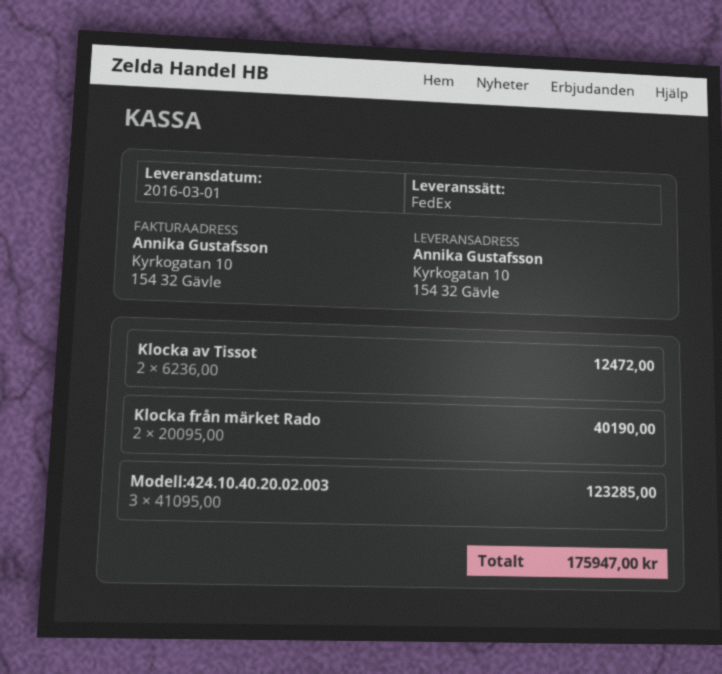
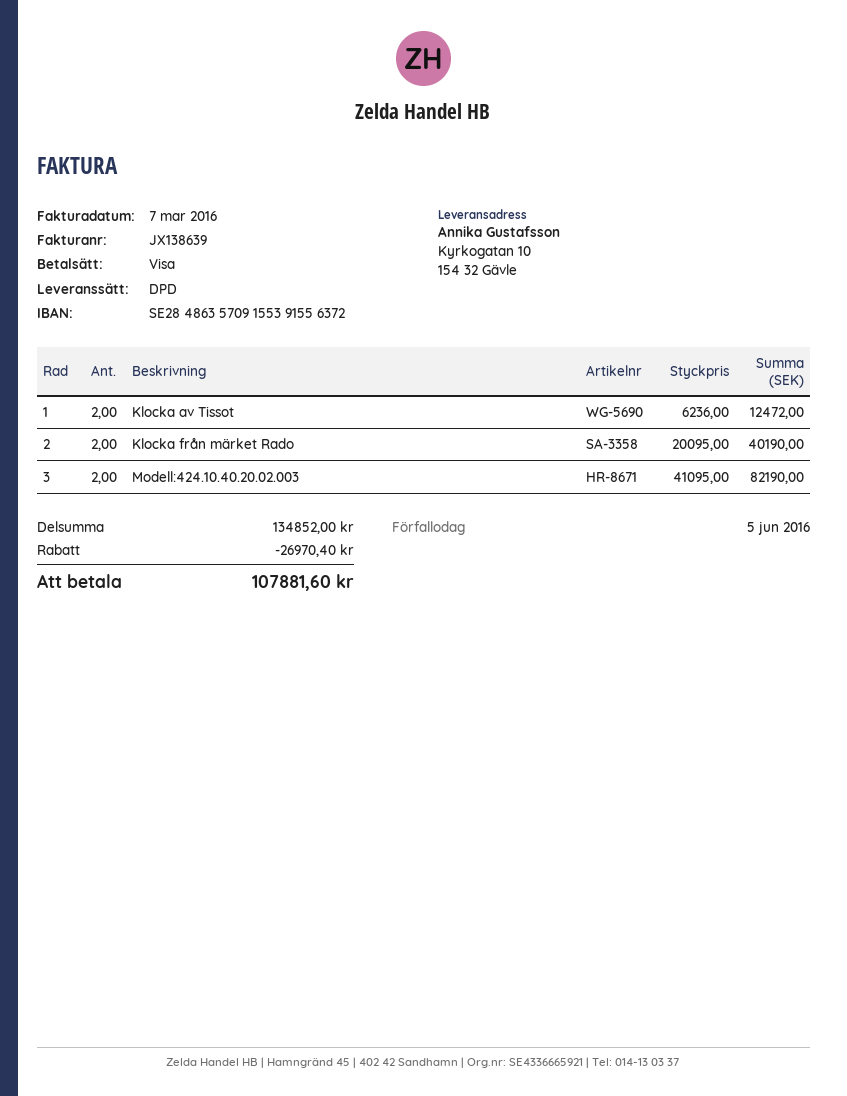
shipping method: FedEx -> DPD
Modell:424.10.40.20.02.003: 3 x 41095.00 = 123285.00 -> 2 x 41095.00 = 82190.00
discount: none -> 26970.40
total: 175947.00 -> 107881.60

